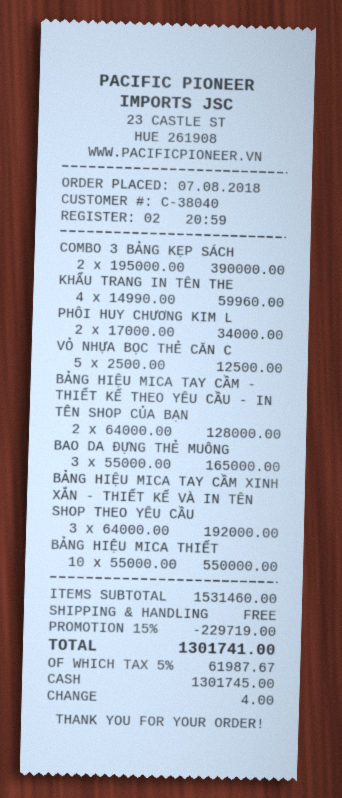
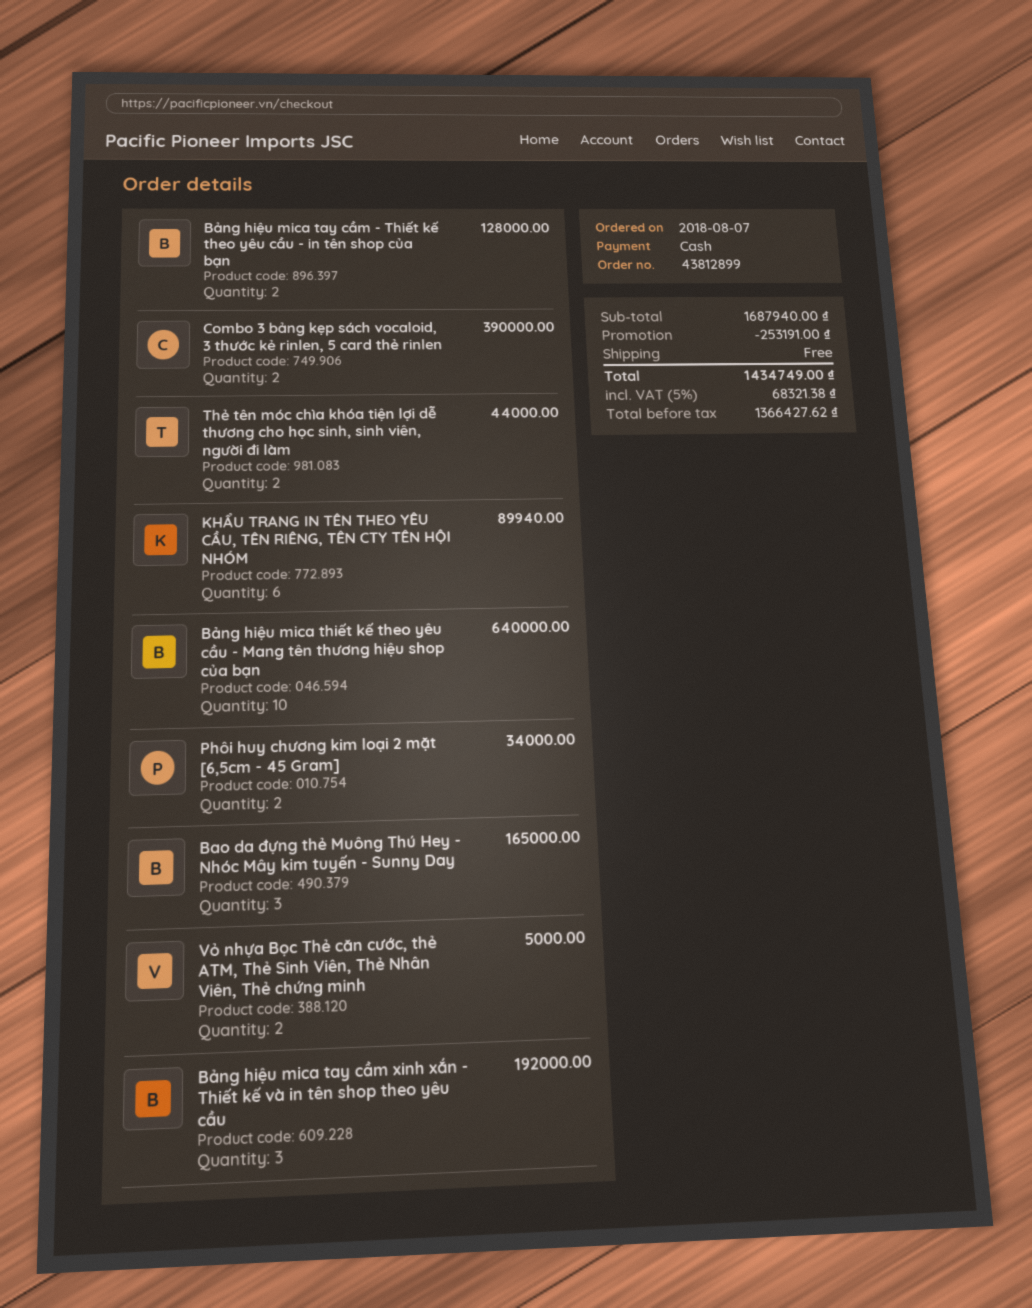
KHẨU TRANG IN TÊN THE: 4 for 59960.00 -> 6 for 89940.00
VỎ NHỰA BỌC THẺ CĂN C: 5 for 12500.00 -> 2 for 5000.00
BẢNG HIỆU MICA THIẾT: 10 for 550000.00 -> 10 for 640000.00
Thẻ tên móc chìa khóa tiện lợi dễ thương cho học sinh, sinh viên, người đi làm: none -> 2 for 44000.00
subtotal: 1531460.00 -> 1687940.00
discount: 229719.00 -> 253191.00
tax: 5% = 61987.67 -> 5% = 68321.38
total: 1301741.00 -> 1434749.00

